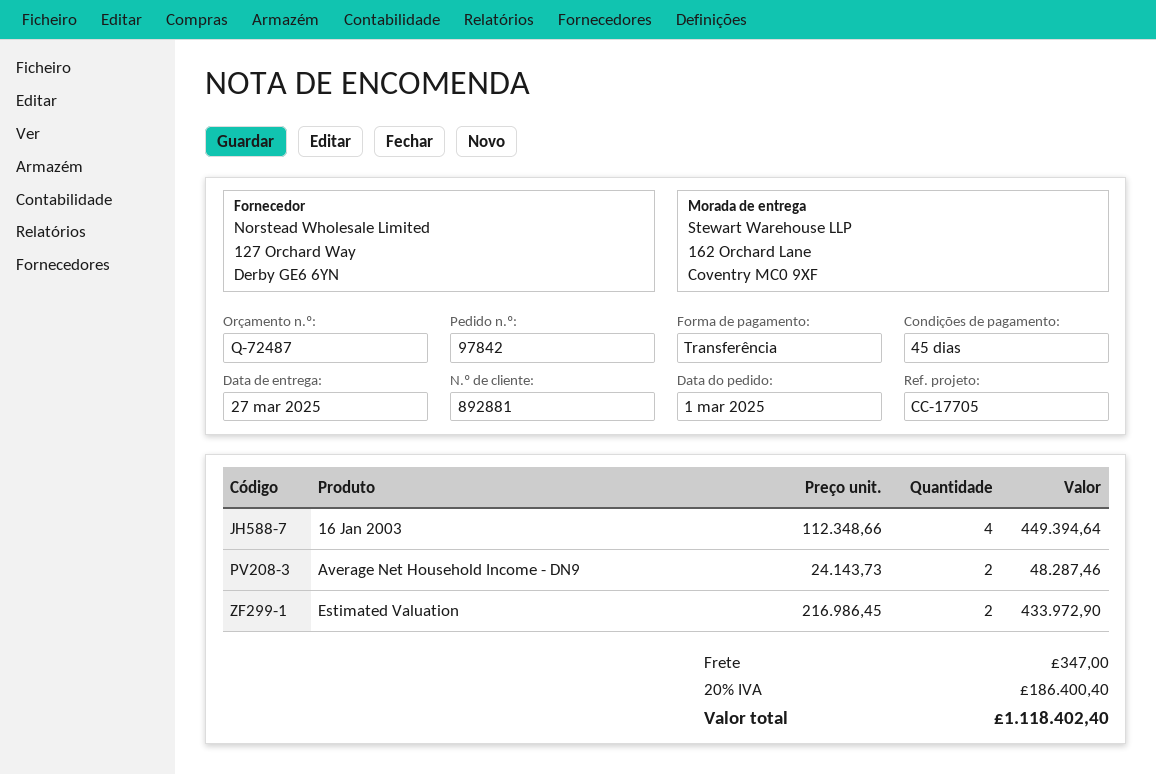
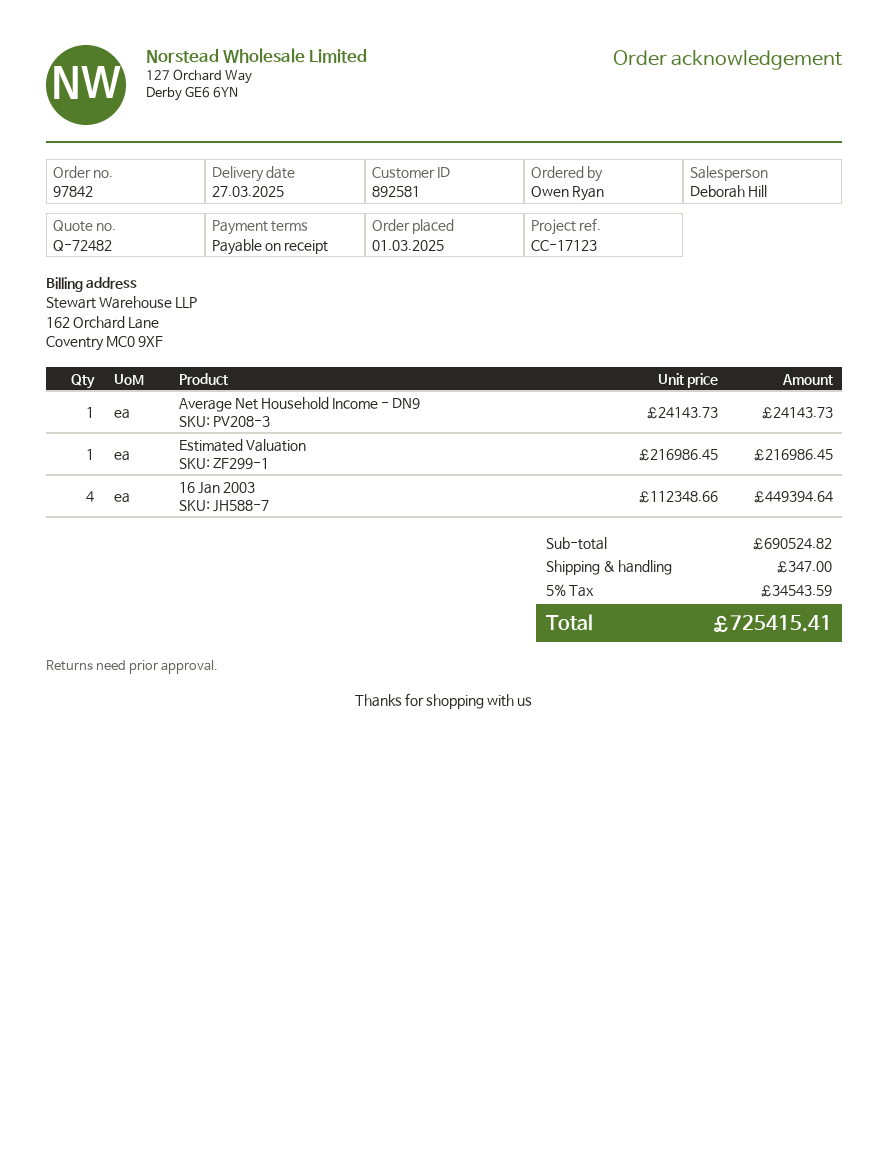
quote number: Q-72487 -> Q-72482
payment terms: 45 days -> on receipt
customer number: 892881 -> 892581
reference: CC-17705 -> CC-17123
Average Net Household Income - DN9: 2 x 24143.73 = 48287.46 -> 1 x 24143.73 = 24143.73
Estimated Valuation: 2 x 216986.45 = 433972.90 -> 1 x 216986.45 = 216986.45
tax: 20% = 186400.40 -> 5% = 34543.59
total: 1118402.40 -> 725415.41

